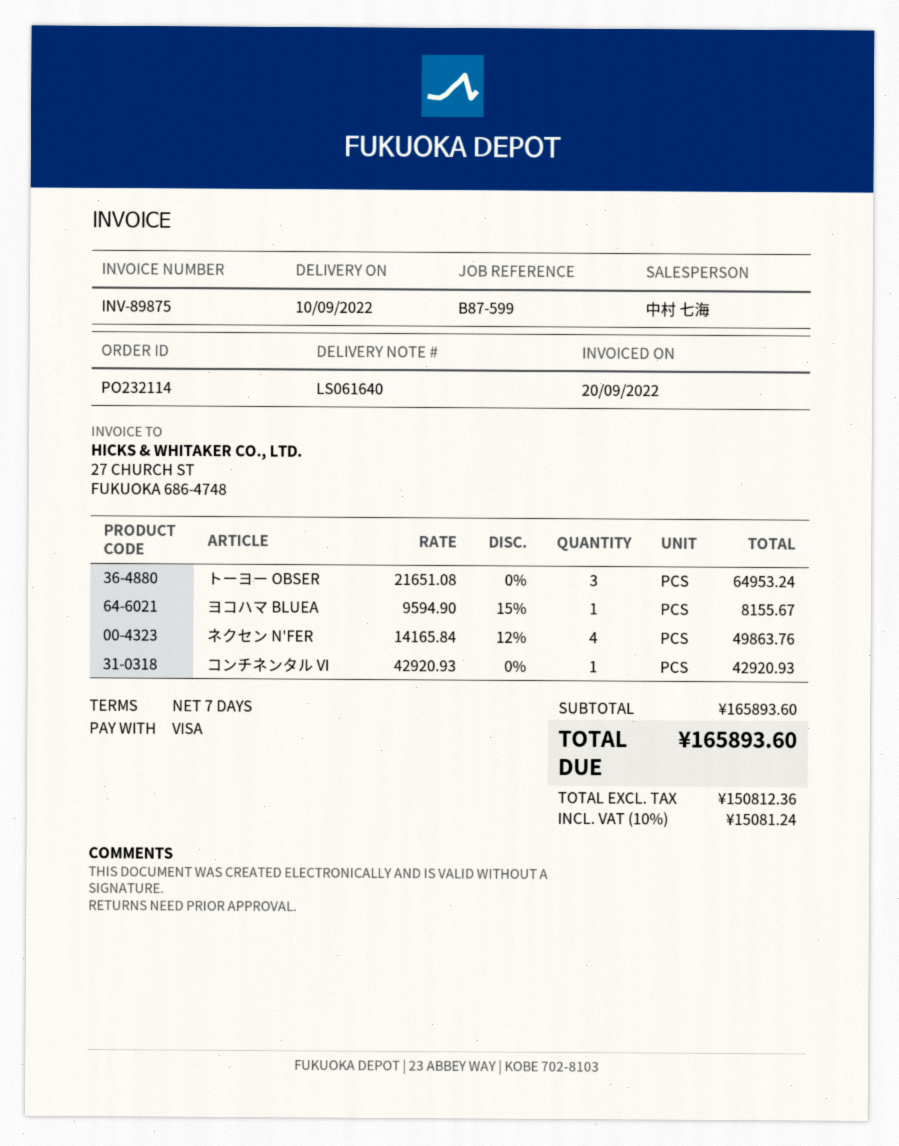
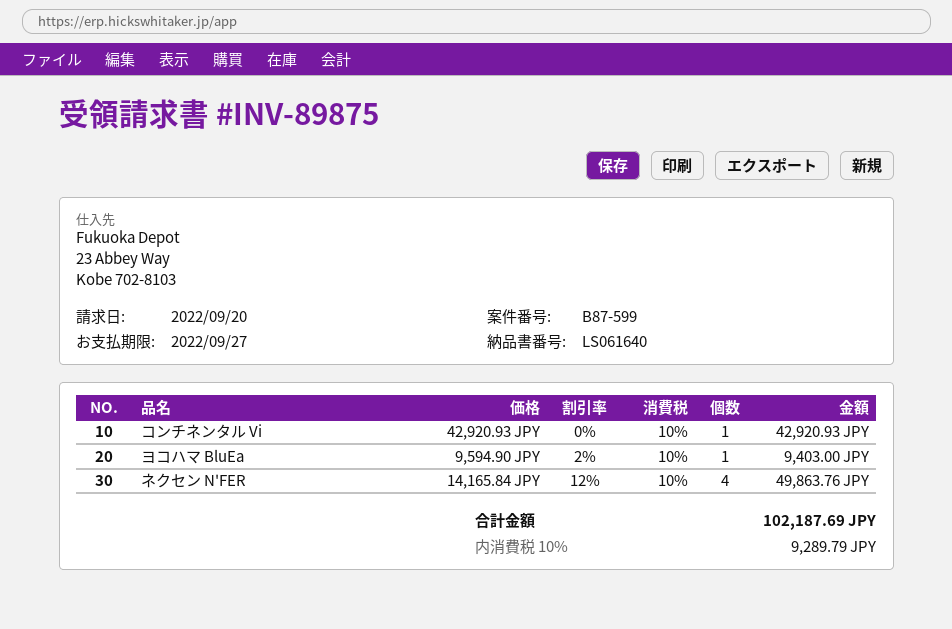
トーヨー OBSER: 3 x 21651.08 = 64953.24 -> none
ヨコハマ BLUEA: 1 x 9594.90 - 15% = 8155.67 -> 1 x 9594.90 - 2% = 9403.00
tax: 10% = 15081.24 -> 10% = 9289.79
total: 165893.60 -> 102187.69

